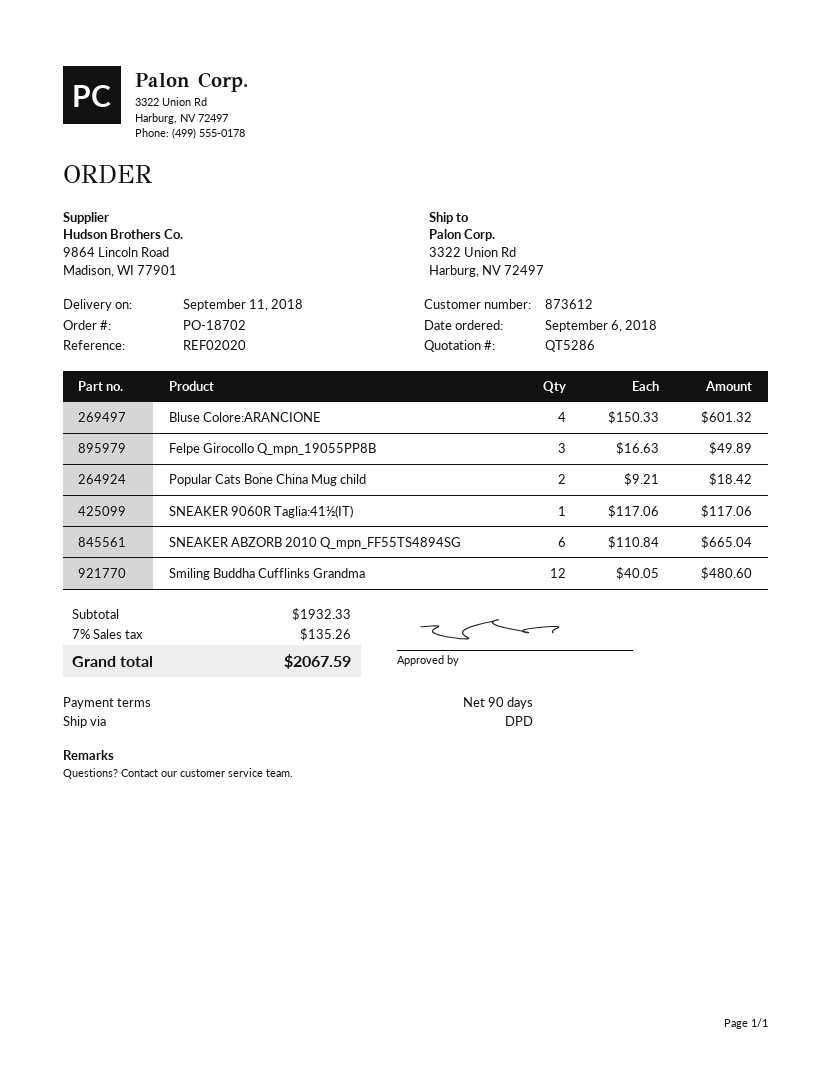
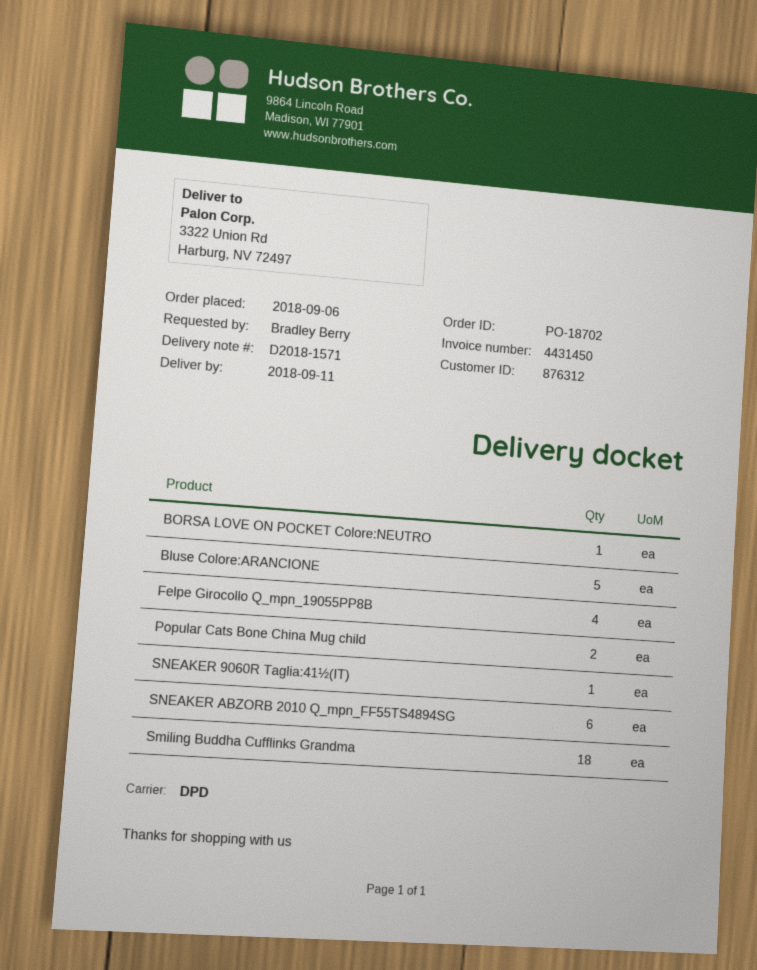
customer number: 873612 -> 876312
Bluse Colore:ARANCIONE: 4 -> 5
Felpe Girocollo Q_mpn_19055PP8B: 3 -> 4
Smiling Buddha Cufflinks Grandma: 12 -> 18
BORSA LOVE ON POCKET Colore:NEUTRO: none -> 1

